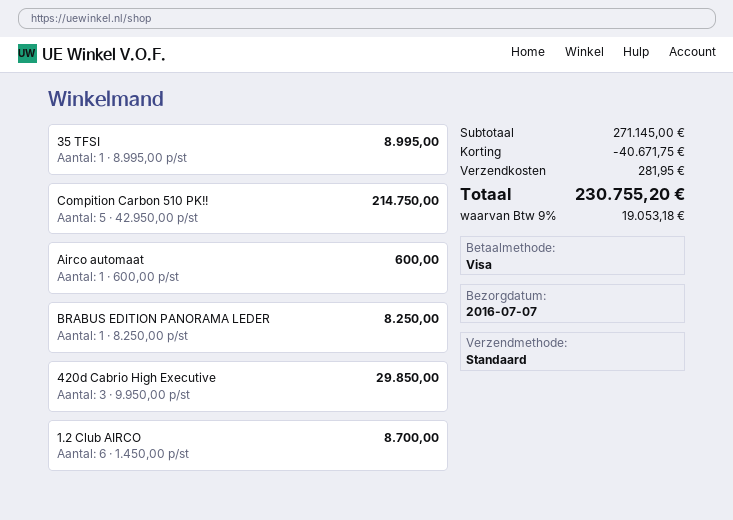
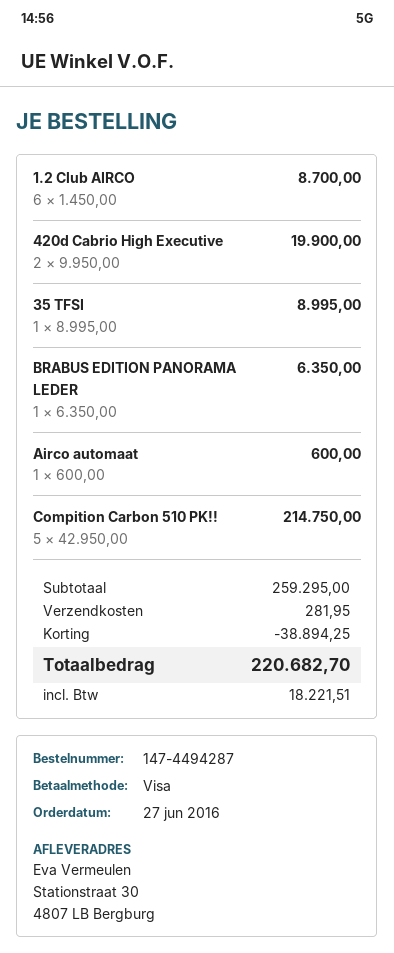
BRABUS EDITION PANORAMA LEDER: 1 x 8250.00 = 8250.00 -> 1 x 6350.00 = 6350.00
420d Cabrio High Executive: 3 x 9950.00 = 29850.00 -> 2 x 9950.00 = 19900.00
subtotal: 271145.00 -> 259295.00
discount: 40671.75 -> 38894.25
tax: 19053.18 -> 18221.51
total: 230755.20 -> 220682.70

